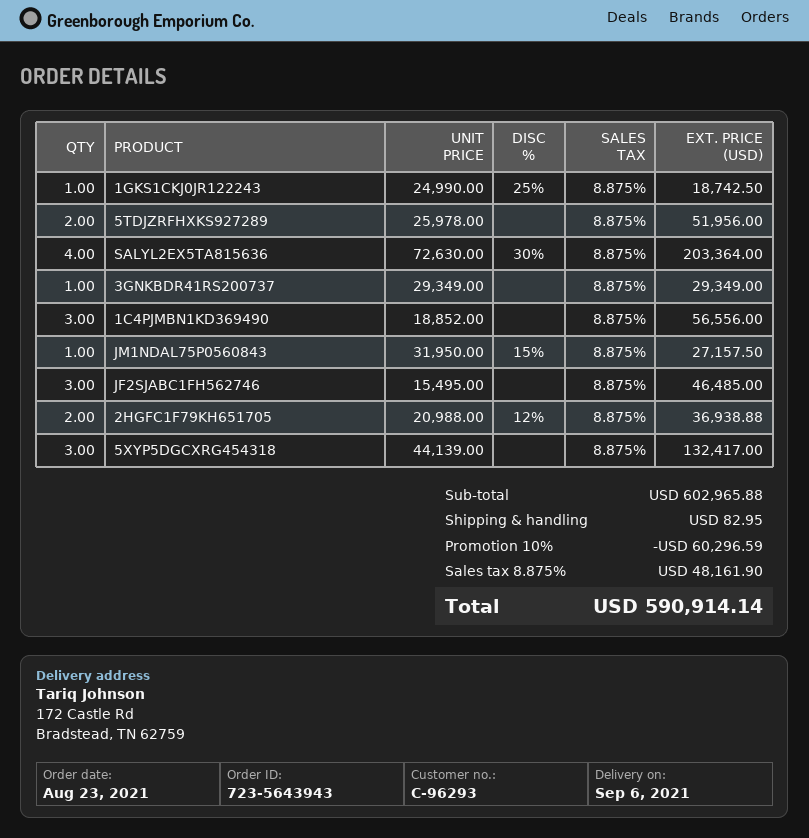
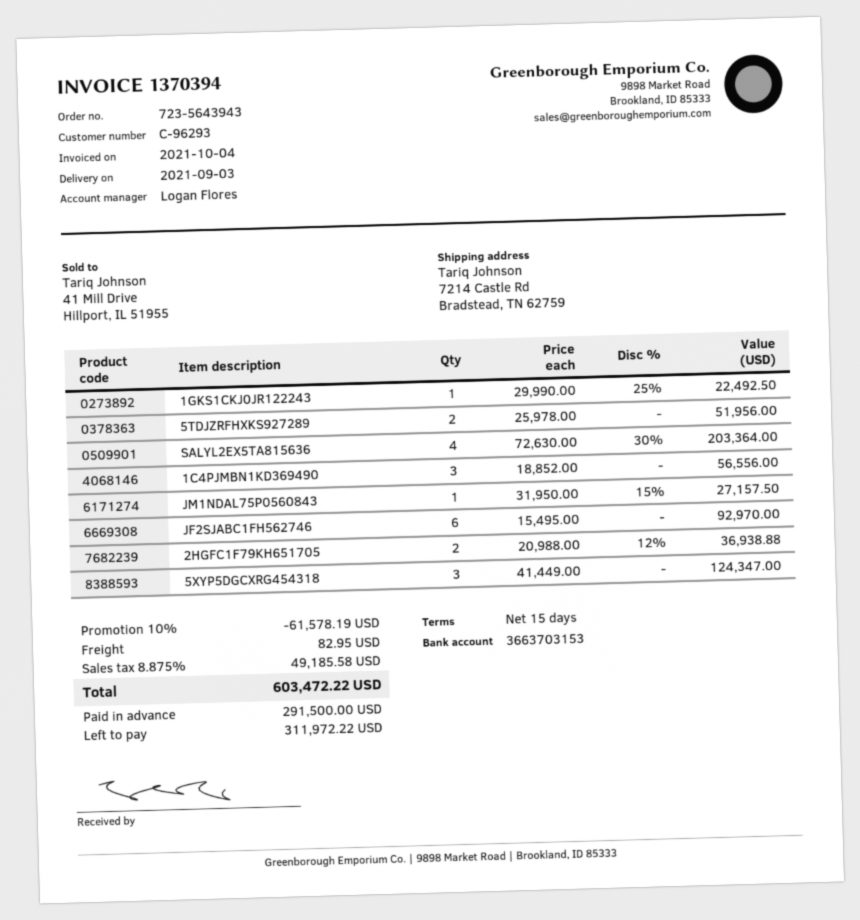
delivery date: 2021-09-06 -> 2021-09-03
ship to: 172 Castle Rd, Bradstead, TN 62759 -> 7214 Castle Rd, Bradstead, TN 62759
1GKS1CKJ0JR122243: 1 x 24990.00 - 25% = 18742.50 -> 1 x 29990.00 - 25% = 22492.50
3GNKBDR41RS200737: 1 x 29349.00 = 29349.00 -> none
JF2SJABC1FH562746: 3 x 15495.00 = 46485.00 -> 6 x 15495.00 = 92970.00
5XYP5DGCXRG454318: 3 x 44139.00 = 132417.00 -> 3 x 41449.00 = 124347.00
discount: 10% = 60296.59 -> 10% = 61578.19
tax: 8.875% = 48161.90 -> 8.875% = 49185.58
total: 590914.14 -> 603472.22

